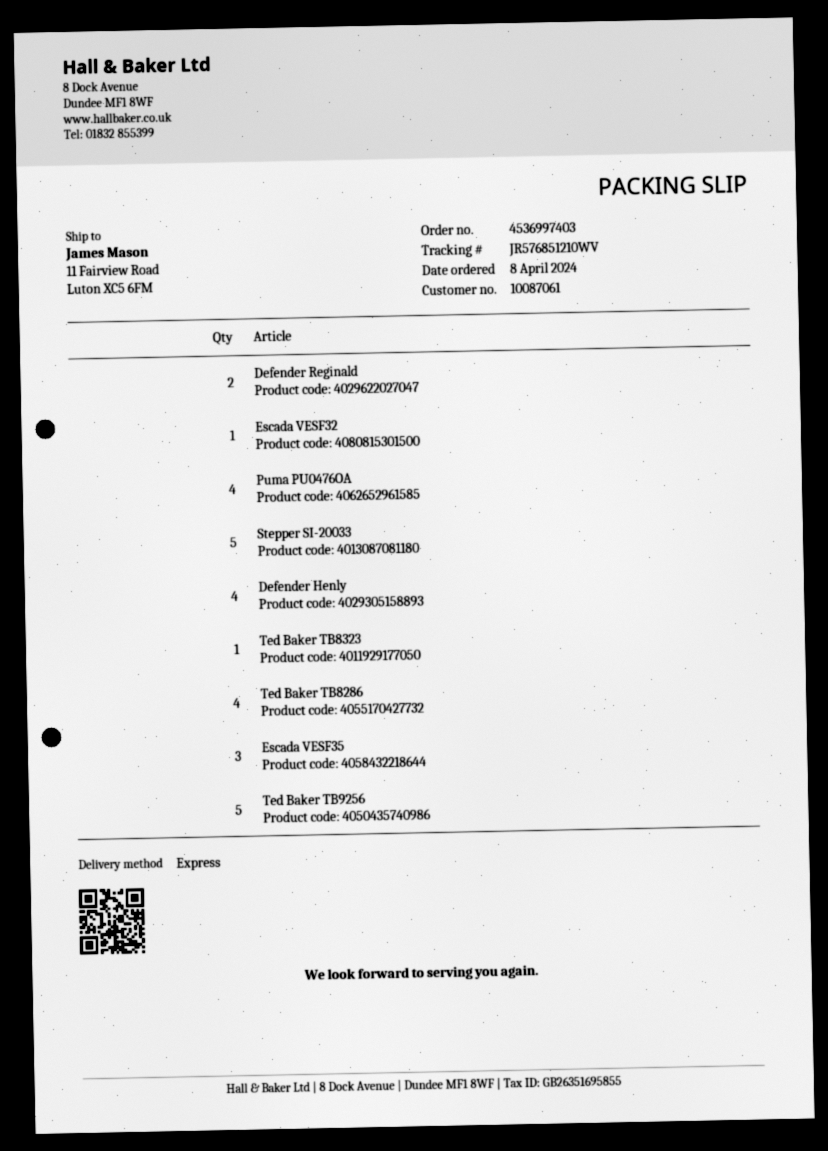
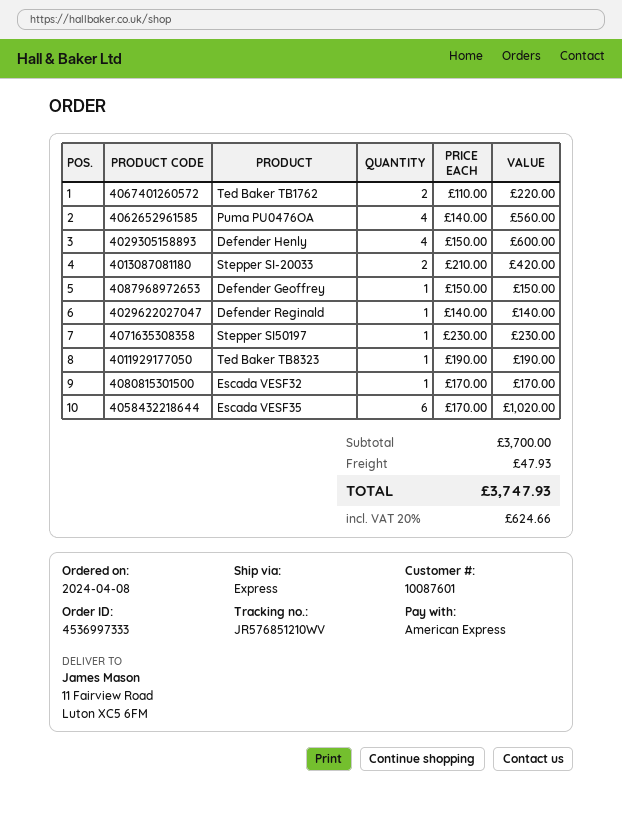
order number: 4536997403 -> 4536997333
customer number: 10087061 -> 10087601
Defender Reginald: 2 -> 1
Stepper SI-20033: 5 -> 2
Ted Baker TB8286: 4 -> none
Escada VESF35: 3 -> 6
Ted Baker TB9256: 5 -> none
Ted Baker TB1762: none -> 2
Defender Geoffrey: none -> 1
Stepper SI50197: none -> 1

